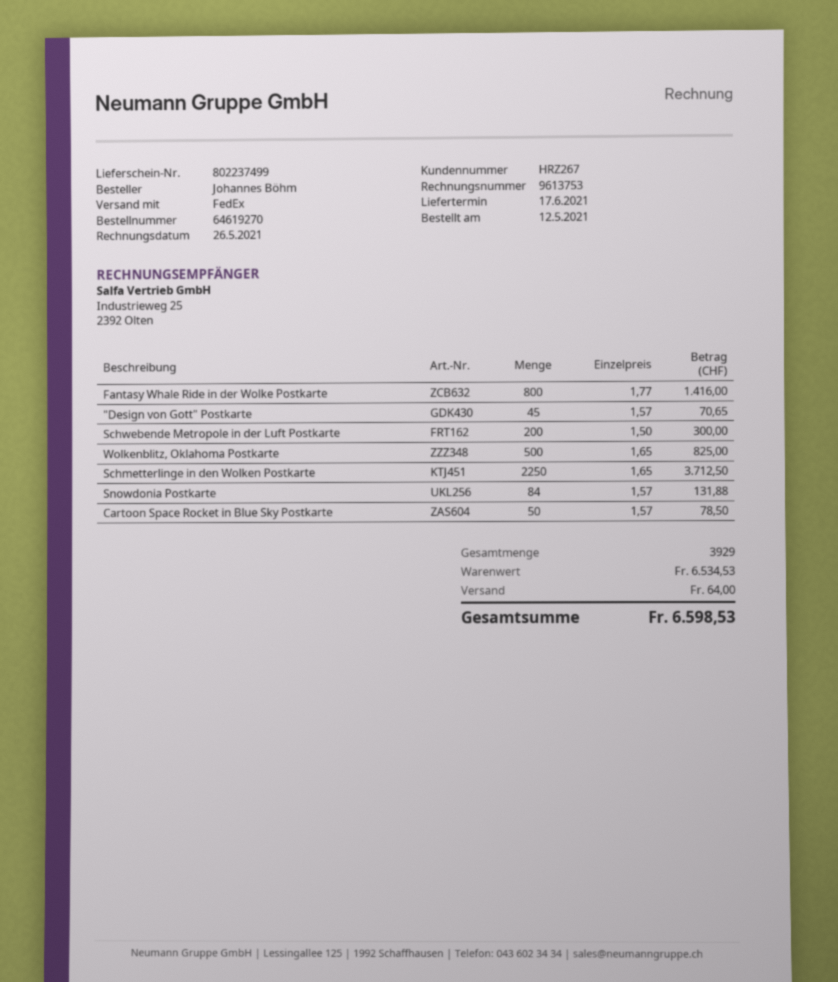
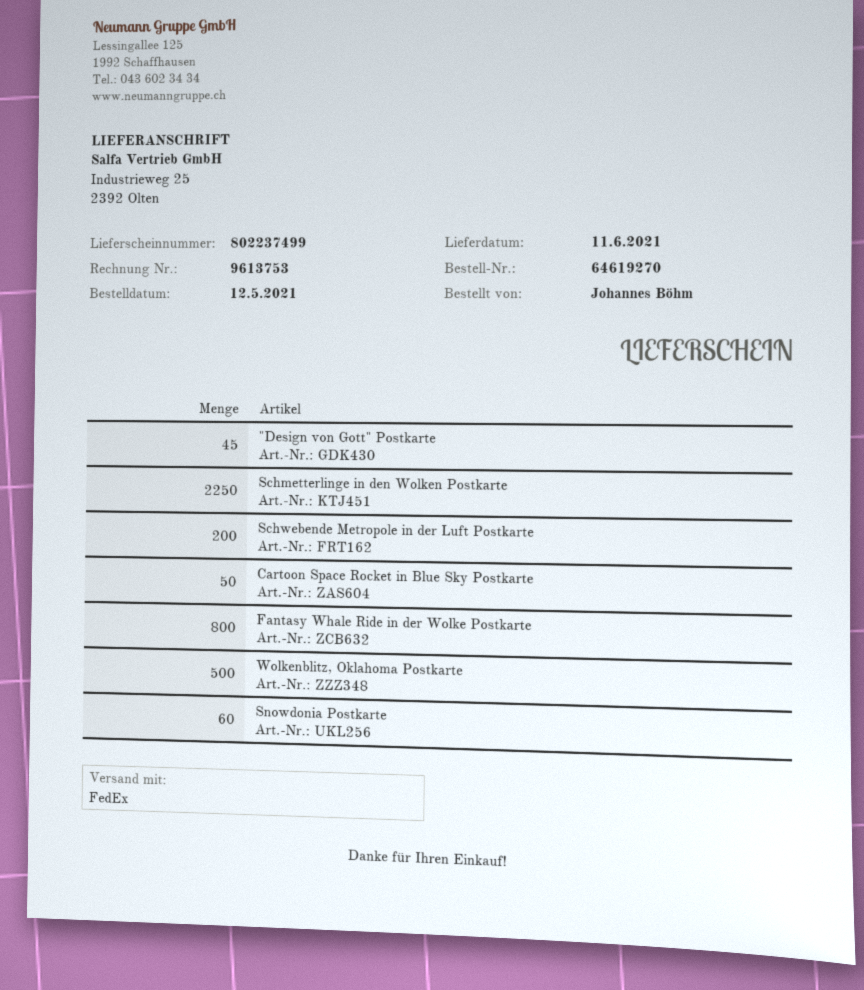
delivery date: 2021-06-17 -> 2021-06-11
Snowdonia Postkarte: 84 -> 60

